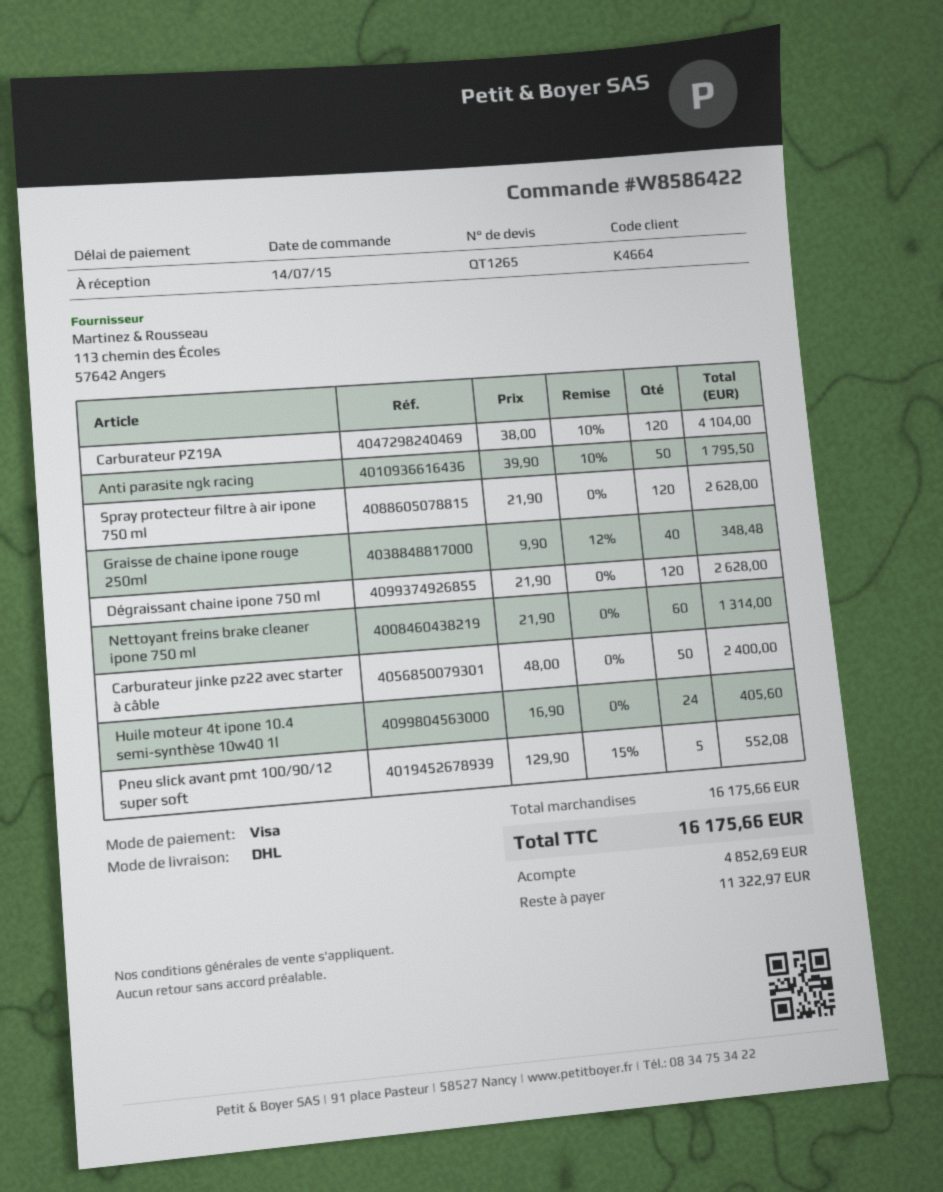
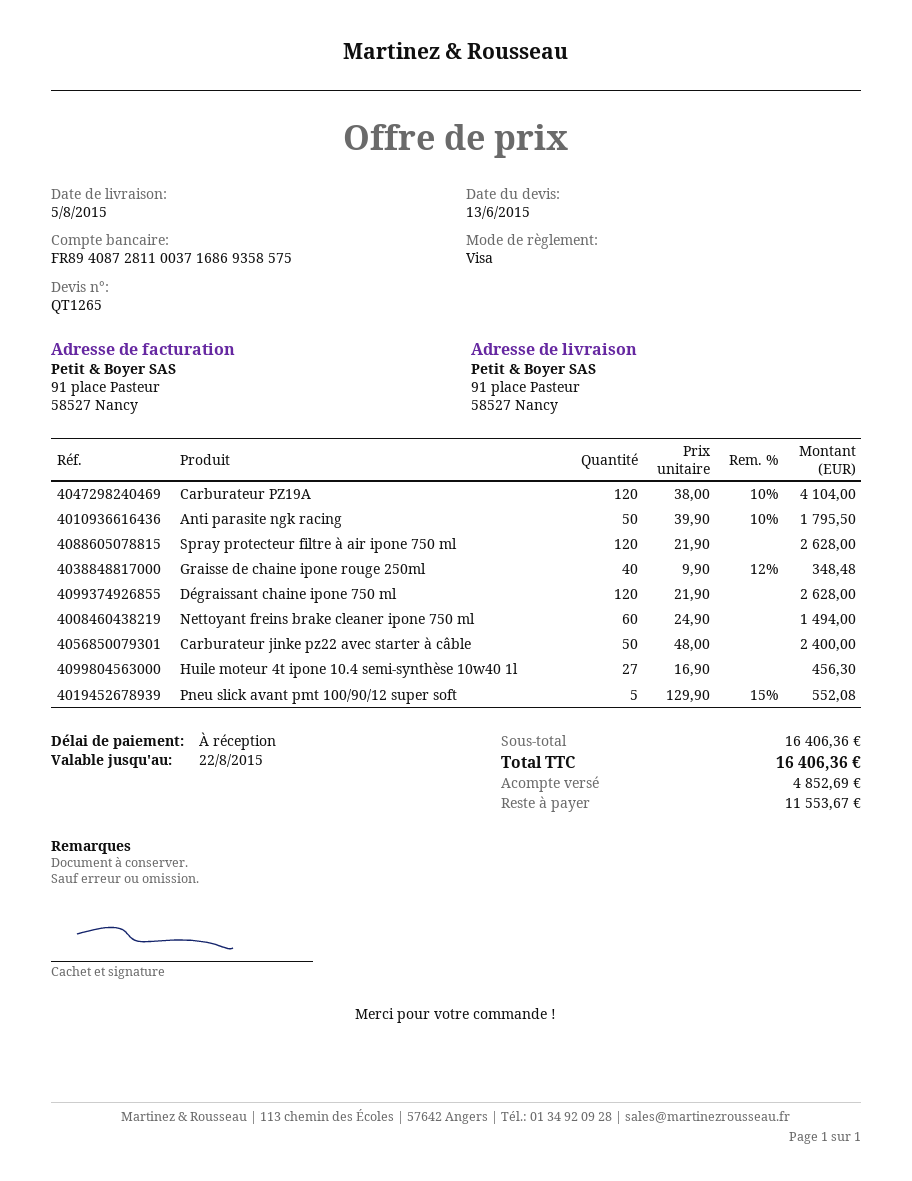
Nettoyant freins brake cleaner ipone 750 ml: 60 x 21.90 = 1314.00 -> 60 x 24.90 = 1494.00
Huile moteur 4t ipone 10.4 semi-synthèse 10w40 1l: 24 x 16.90 = 405.60 -> 27 x 16.90 = 456.30
subtotal: 16175.66 -> 16406.36
total: 16175.66 -> 16406.36
balance: 11322.97 -> 11553.67

